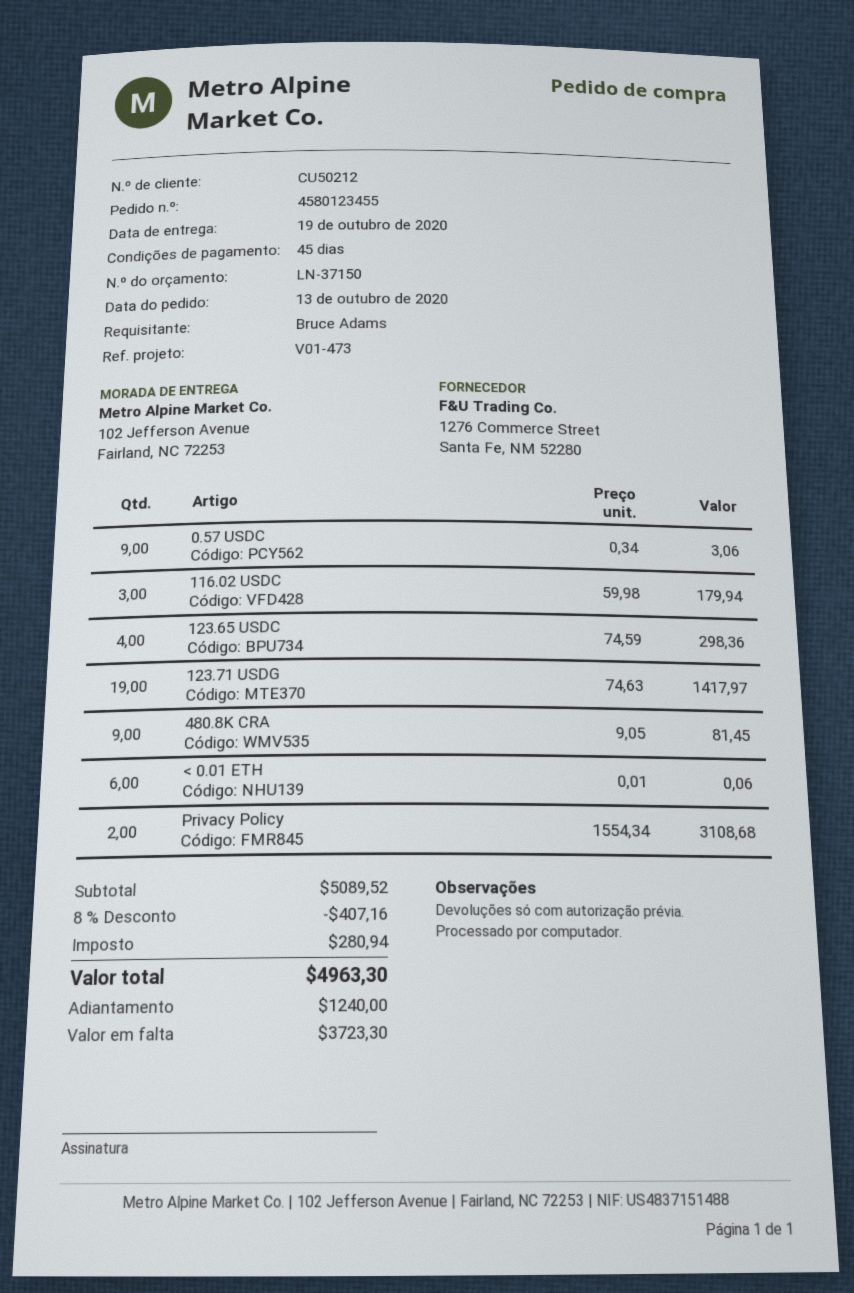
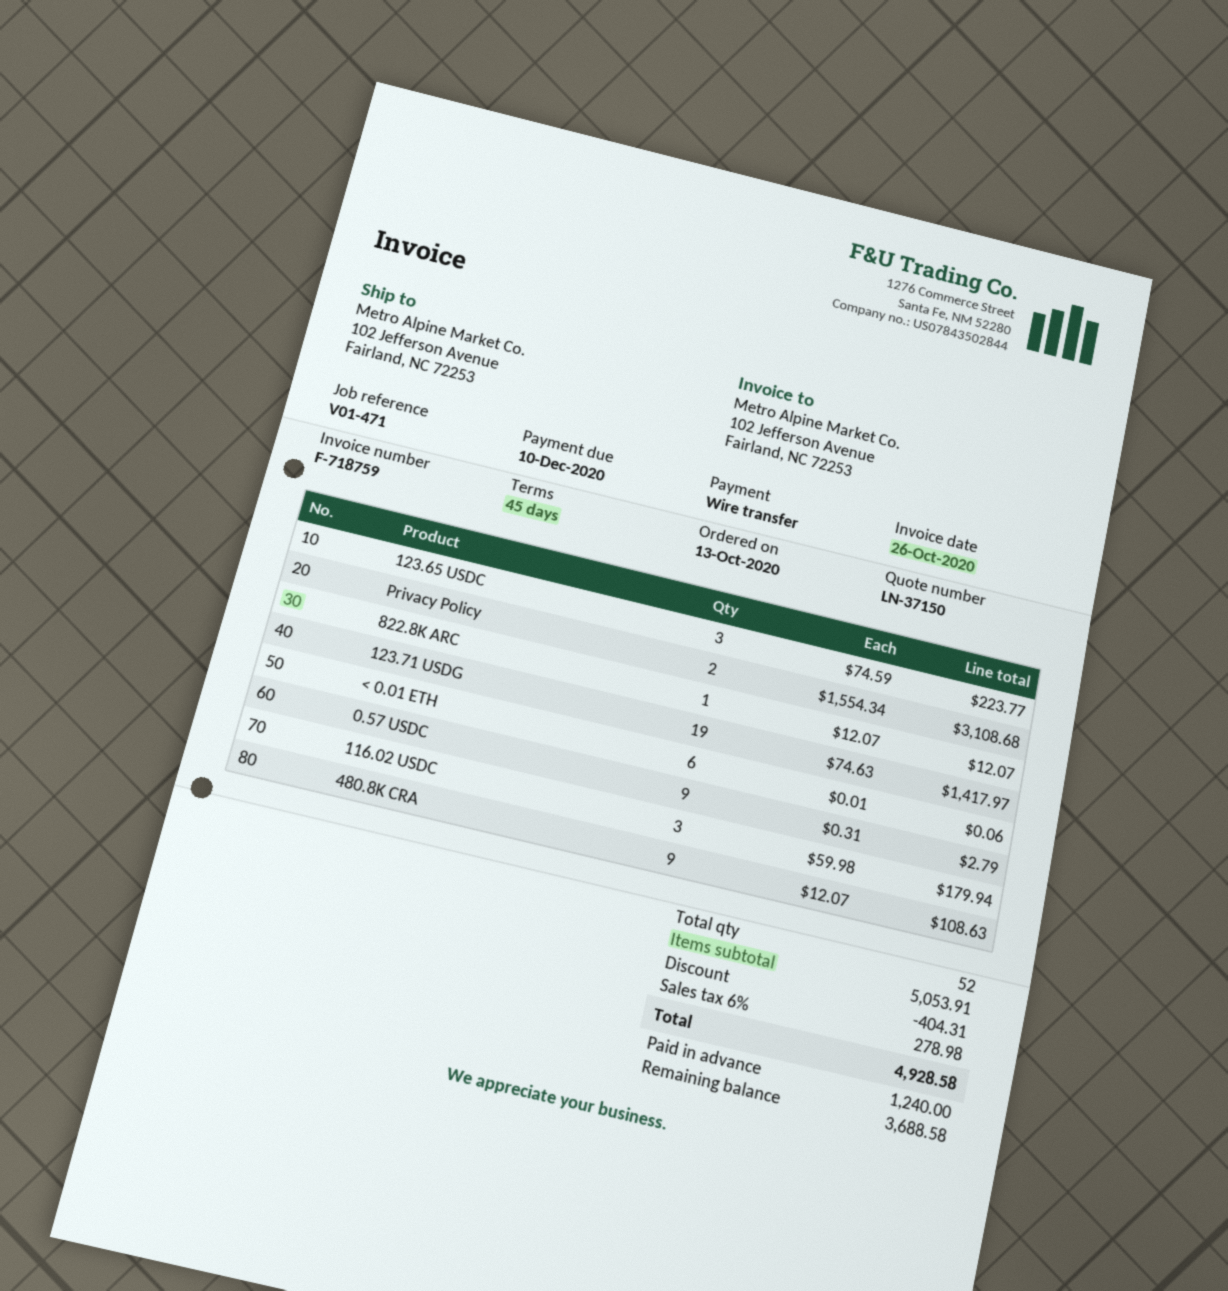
reference: V01-473 -> V01-471
0.57 USDC: 9 x 0.34 = 3.06 -> 9 x 0.31 = 2.79
123.65 USDC: 4 x 74.59 = 298.36 -> 3 x 74.59 = 223.77
480.8K CRA: 9 x 9.05 = 81.45 -> 9 x 12.07 = 108.63
822.8K ARC: none -> 1 x 12.07 = 12.07
subtotal: 5089.52 -> 5053.91
discount: 407.16 -> 404.31
tax: 280.94 -> 278.98
total: 4963.30 -> 4928.58
balance: 3723.30 -> 3688.58

